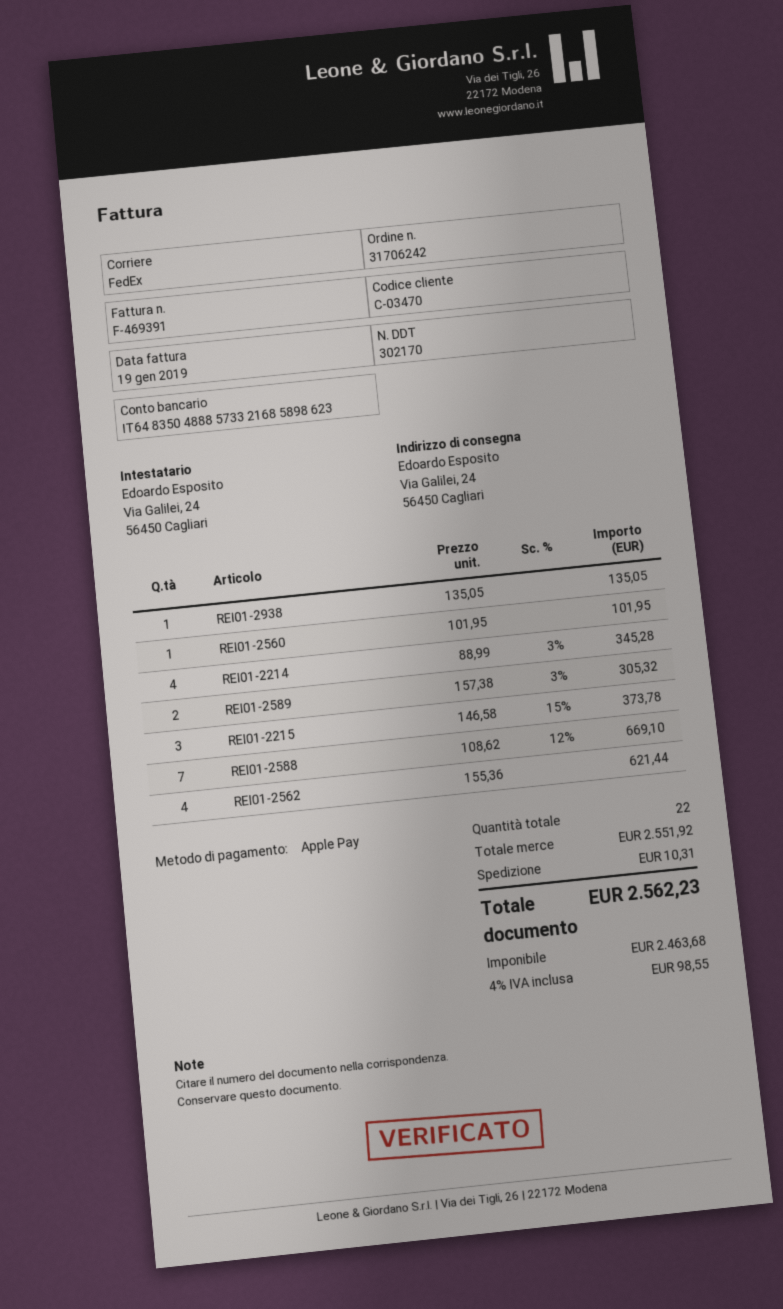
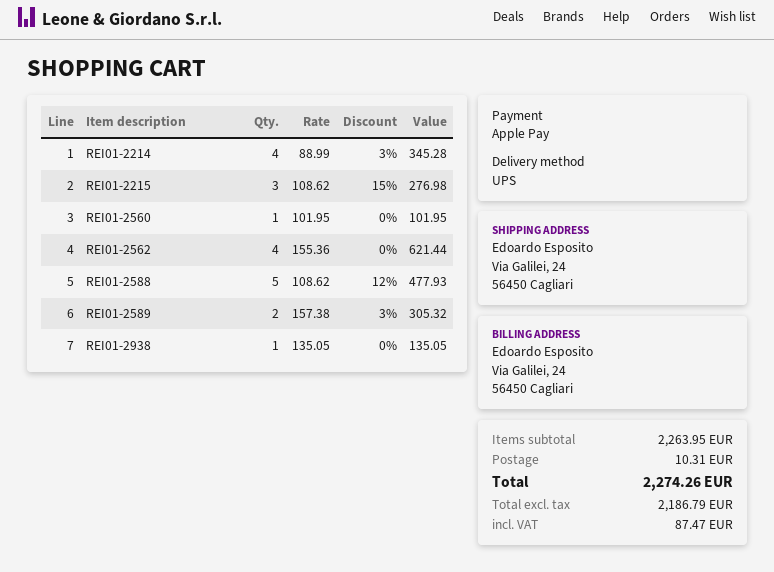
shipping method: FedEx -> UPS
REI01-2215: 3 x 146.58 - 15% = 373.78 -> 3 x 108.62 - 15% = 276.98
REI01-2588: 7 x 108.62 - 12% = 669.10 -> 5 x 108.62 - 12% = 477.93
subtotal: 2551.92 -> 2263.95
net: 2463.68 -> 2186.79
tax: 98.55 -> 87.47
total: 2562.23 -> 2274.26

